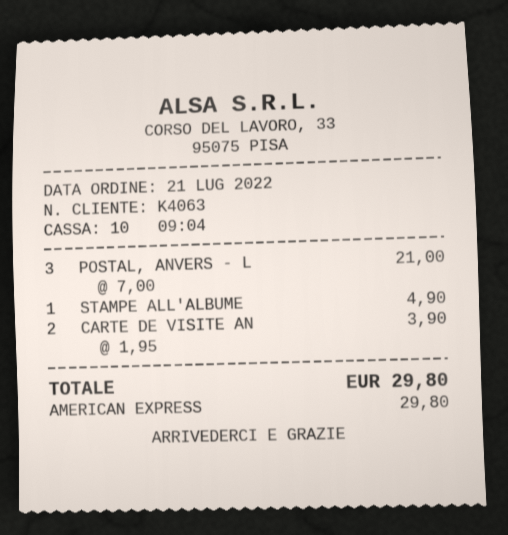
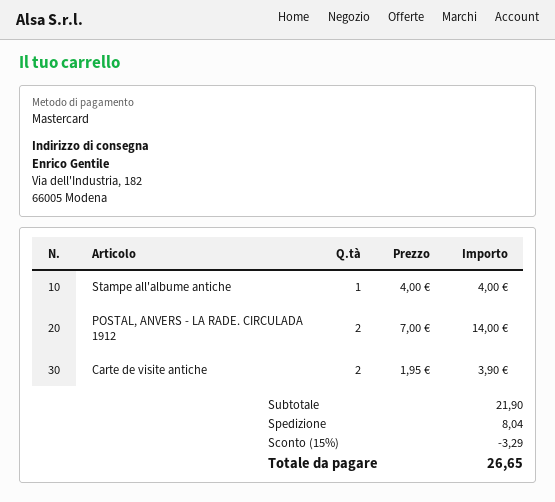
payment method: American Express -> Mastercard
POSTAL, ANVERS - L: 3 x 7.00 = 21.00 -> 2 x 7.00 = 14.00
STAMPE ALL'ALBUME: 1 x 4.90 = 4.90 -> 1 x 4.00 = 4.00
discount: none -> 15% = 3.29
shipping: none -> 8.04
total: 29.80 -> 26.65

